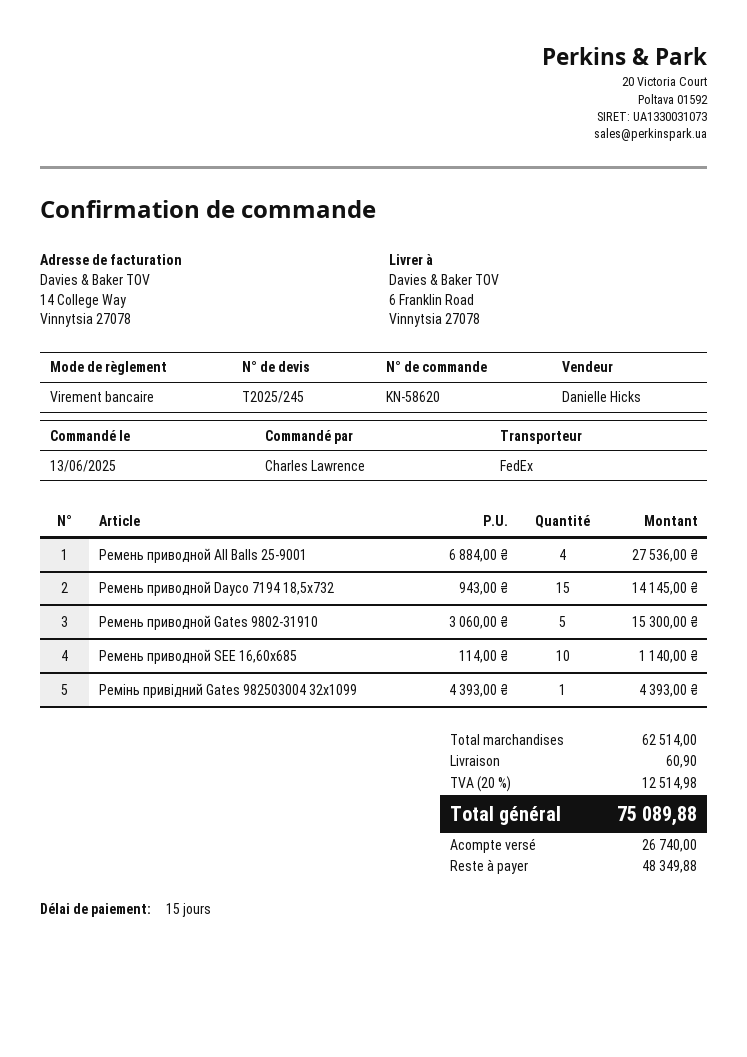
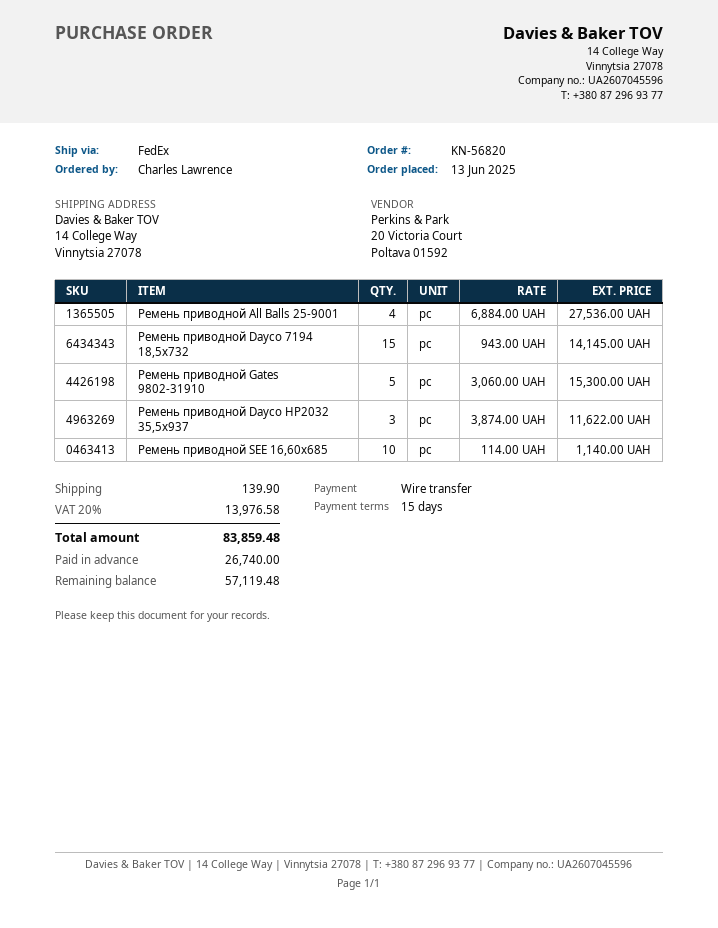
order number: KN-58620 -> KN-56820
ship to: 6 Franklin Road, Vinnytsia 27078 -> 14 College Way, Vinnytsia 27078
Ремінь привідний Gates 982503004 32x1099: 1 x 4393.00 = 4393.00 -> none
Ремень приводной Dayсo HP2032 35,5x937: none -> 3 x 3874.00 = 11622.00
shipping: 60.90 -> 139.90
tax: 20% = 12514.98 -> 20% = 13976.58
total: 75089.88 -> 83859.48
balance: 48349.88 -> 57119.48

